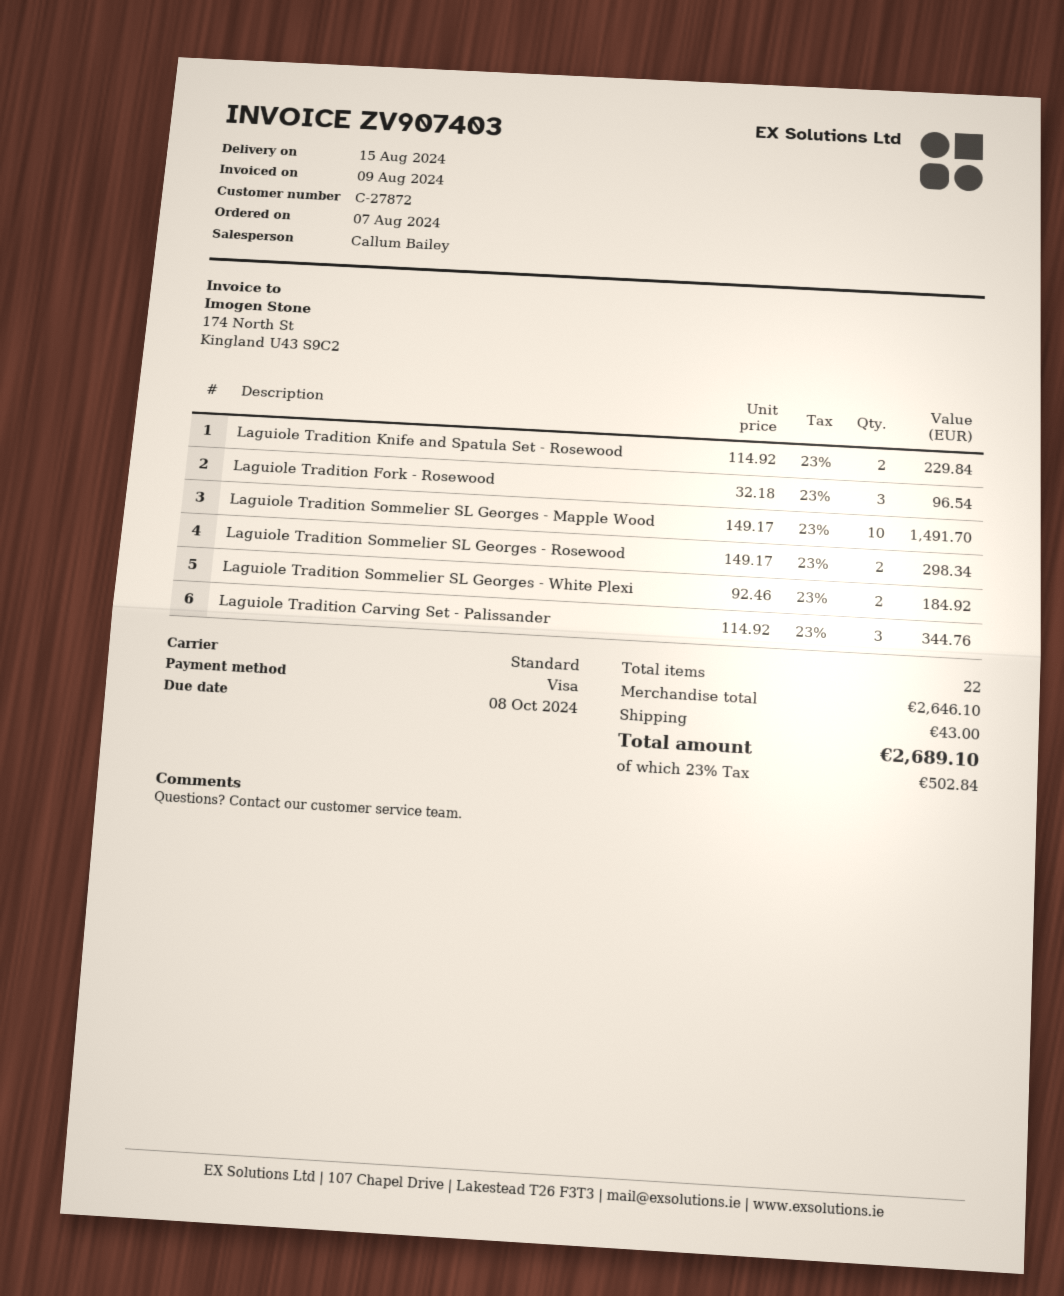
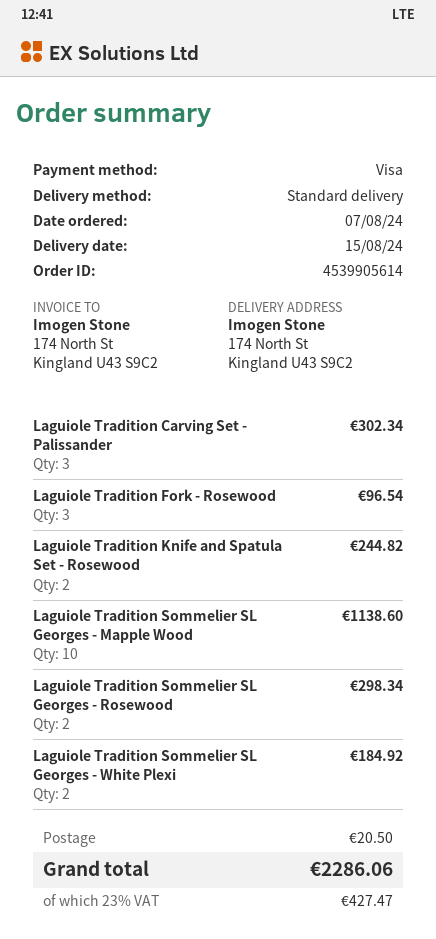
Laguiole Tradition Knife and Spatula Set - Rosewood: 2 for 229.84 -> 2 for 244.82
Laguiole Tradition Sommelier SL Georges - Mapple Wood: 10 for 1491.70 -> 10 for 1138.60
Laguiole Tradition Carving Set - Palissander: 3 for 344.76 -> 3 for 302.34
shipping: 43.00 -> 20.50
tax: 23% = 502.84 -> 23% = 427.47
total: 2689.10 -> 2286.06

